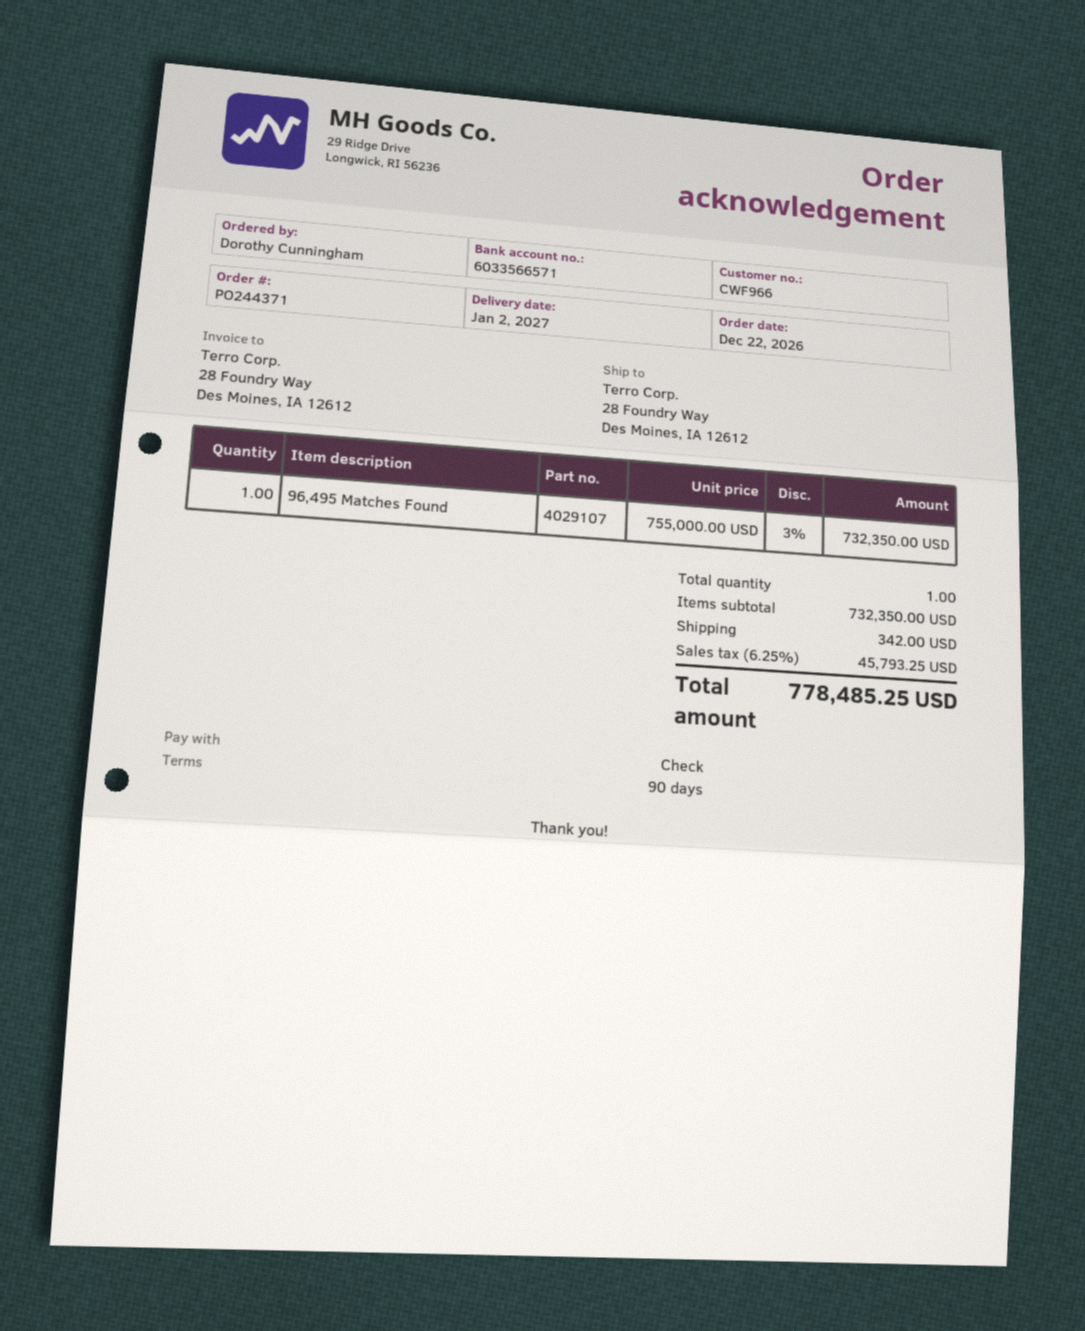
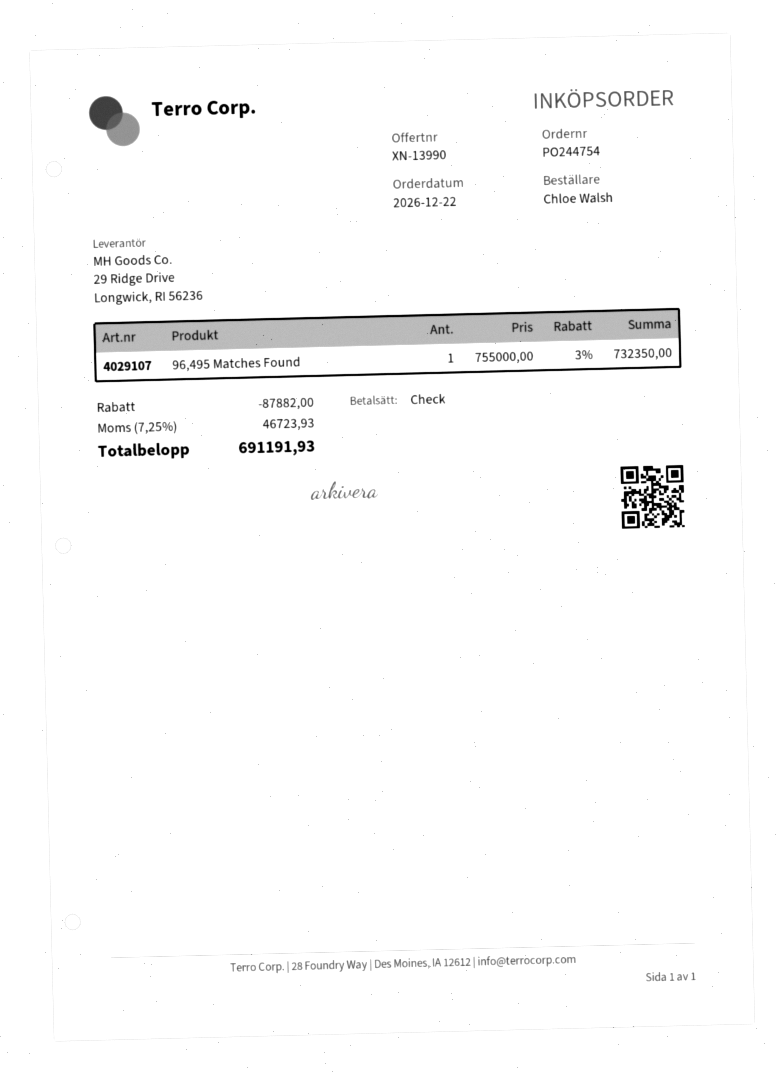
order number: PO244371 -> PO244754
ordered by: Dorothy Cunningham -> Chloe Walsh
discount: none -> 87882.00
shipping: 342.00 -> none
tax: 6.25% = 45793.25 -> 7.25% = 46723.93
total: 778485.25 -> 691191.93

